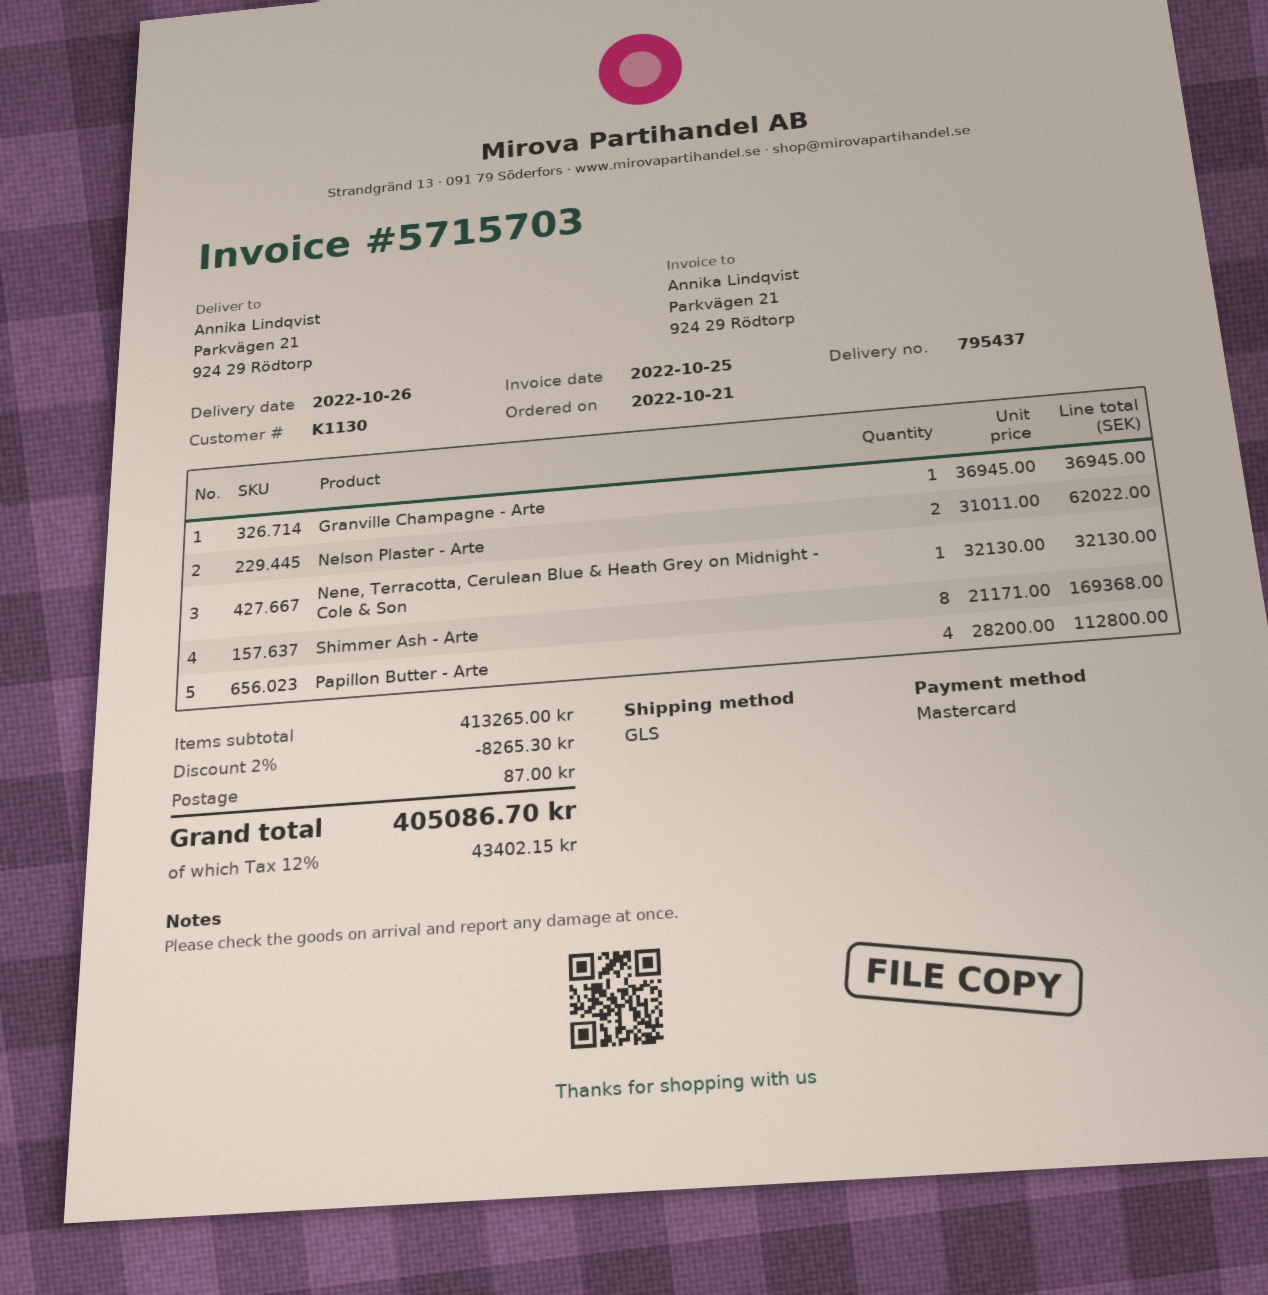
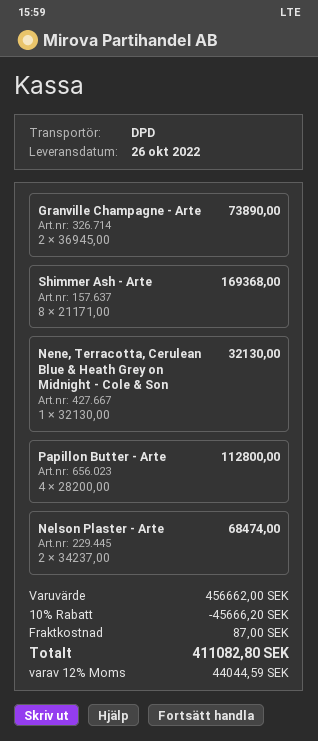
shipping method: GLS -> DPD
Granville Champagne - Arte: 1 x 36945.00 = 36945.00 -> 2 x 36945.00 = 73890.00
Nelson Plaster - Arte: 2 x 31011.00 = 62022.00 -> 2 x 34237.00 = 68474.00
subtotal: 413265.00 -> 456662.00
discount: 2% = 8265.30 -> 10% = 45666.20
tax: 12% = 43402.15 -> 12% = 44044.59
total: 405086.70 -> 411082.80

